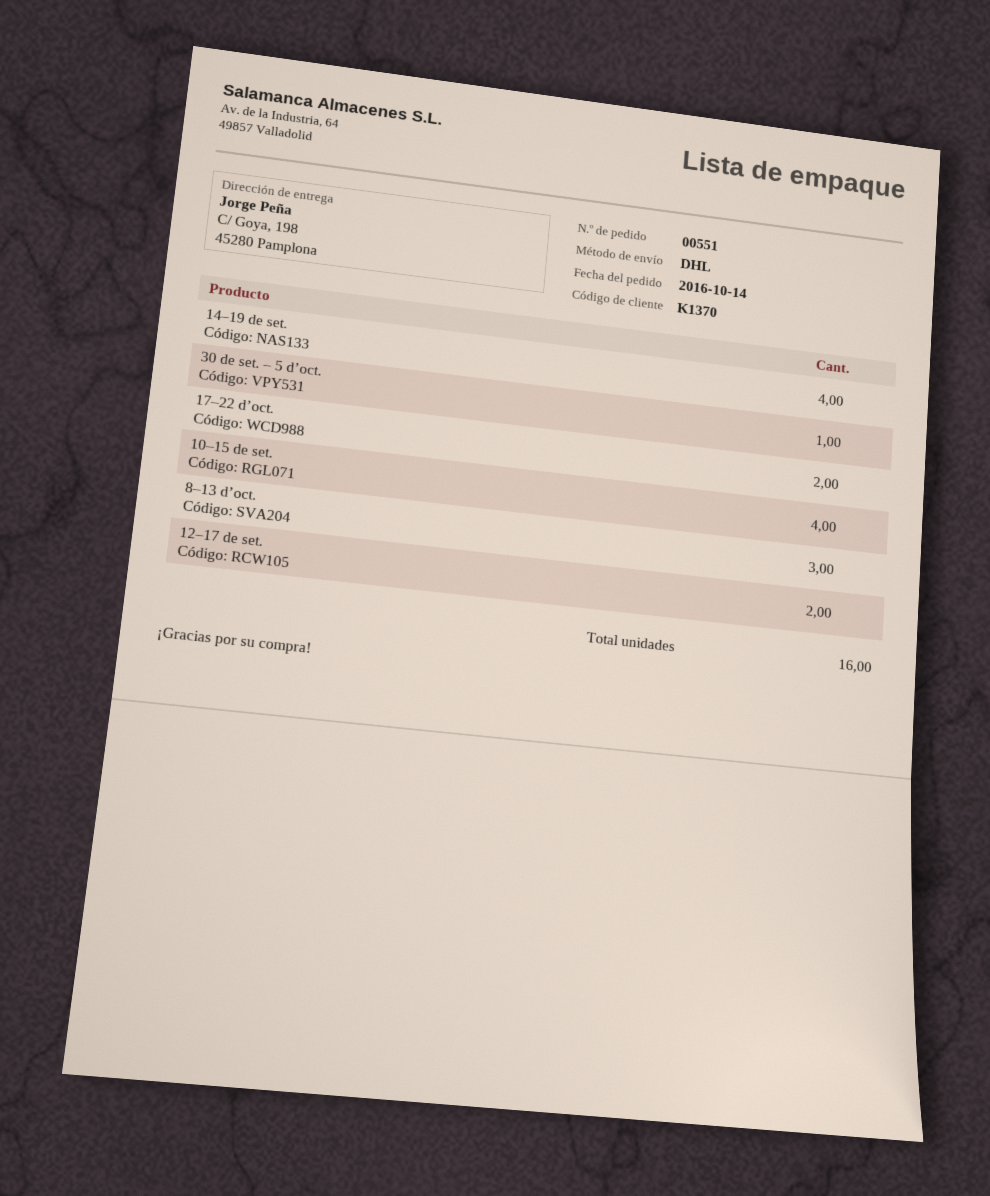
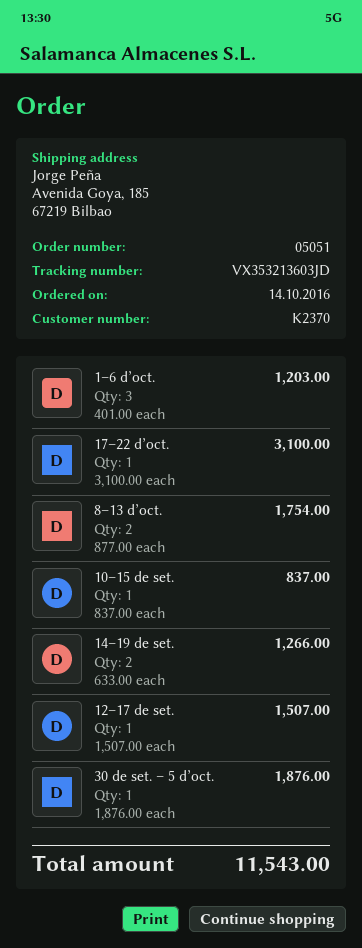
order number: 00551 -> 05051
customer number: K1370 -> K2370
ship to: C/ Goya, 198, 45280 Pamplona -> Avenida Goya, 185, 67219 Bilbao
14–19 de set.: 4 -> 2
17–22 d’oct.: 2 -> 1
10–15 de set.: 4 -> 1
8–13 d’oct.: 3 -> 2
12–17 de set.: 2 -> 1
1–6 d’oct.: none -> 3

